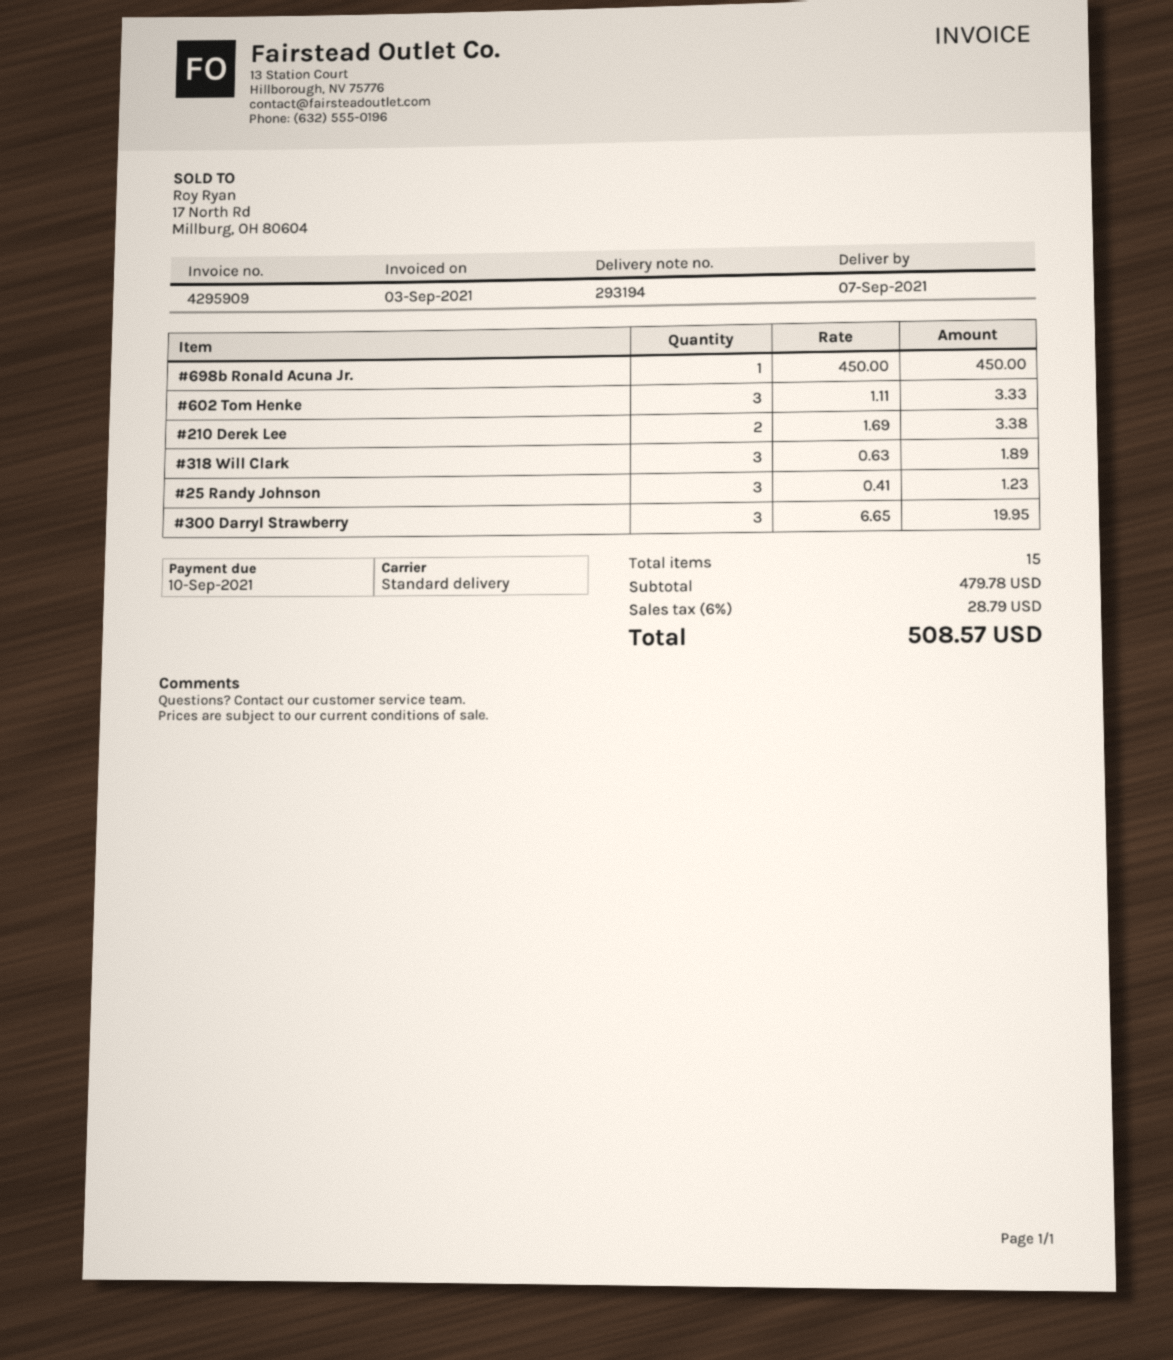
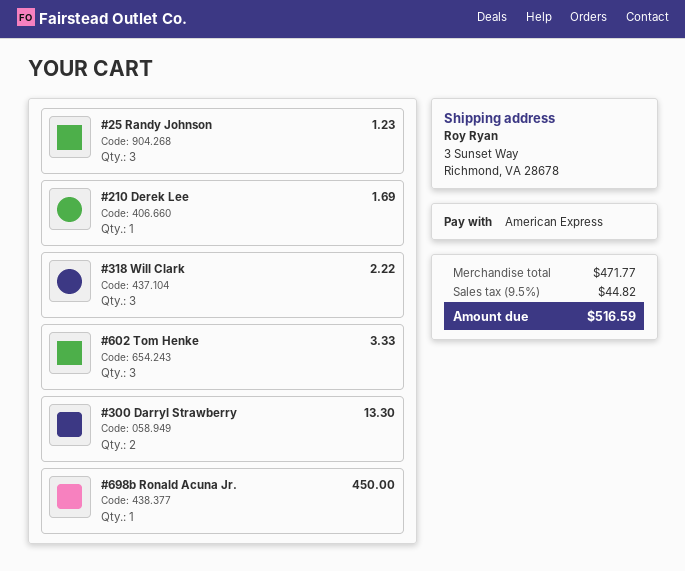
#210 Derek Lee: 2 for 3.38 -> 1 for 1.69
#318 Will Clark: 3 for 1.89 -> 3 for 2.22
#300 Darryl Strawberry: 3 for 19.95 -> 2 for 13.30
subtotal: 479.78 -> 471.77
tax: 6% = 28.79 -> 9.5% = 44.82
total: 508.57 -> 516.59

